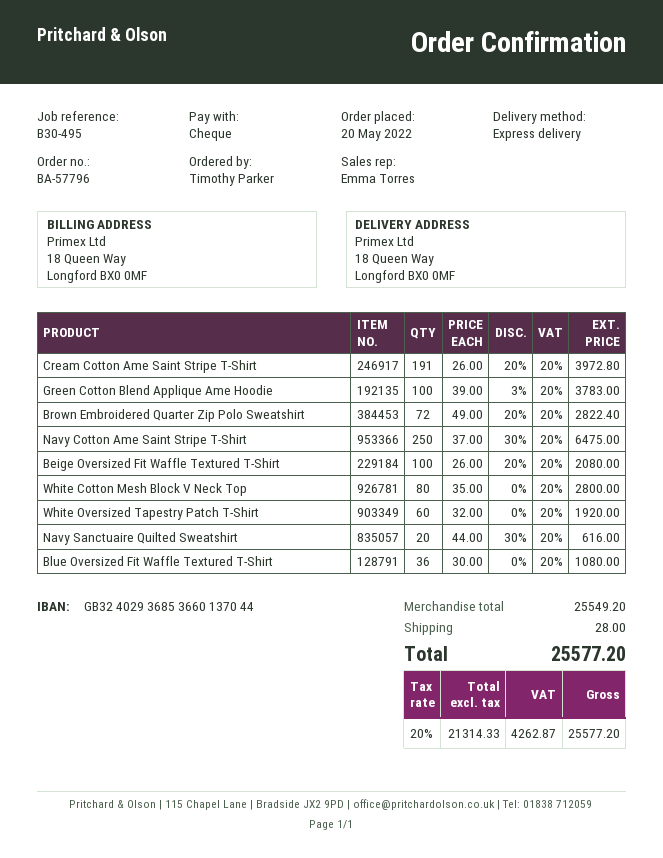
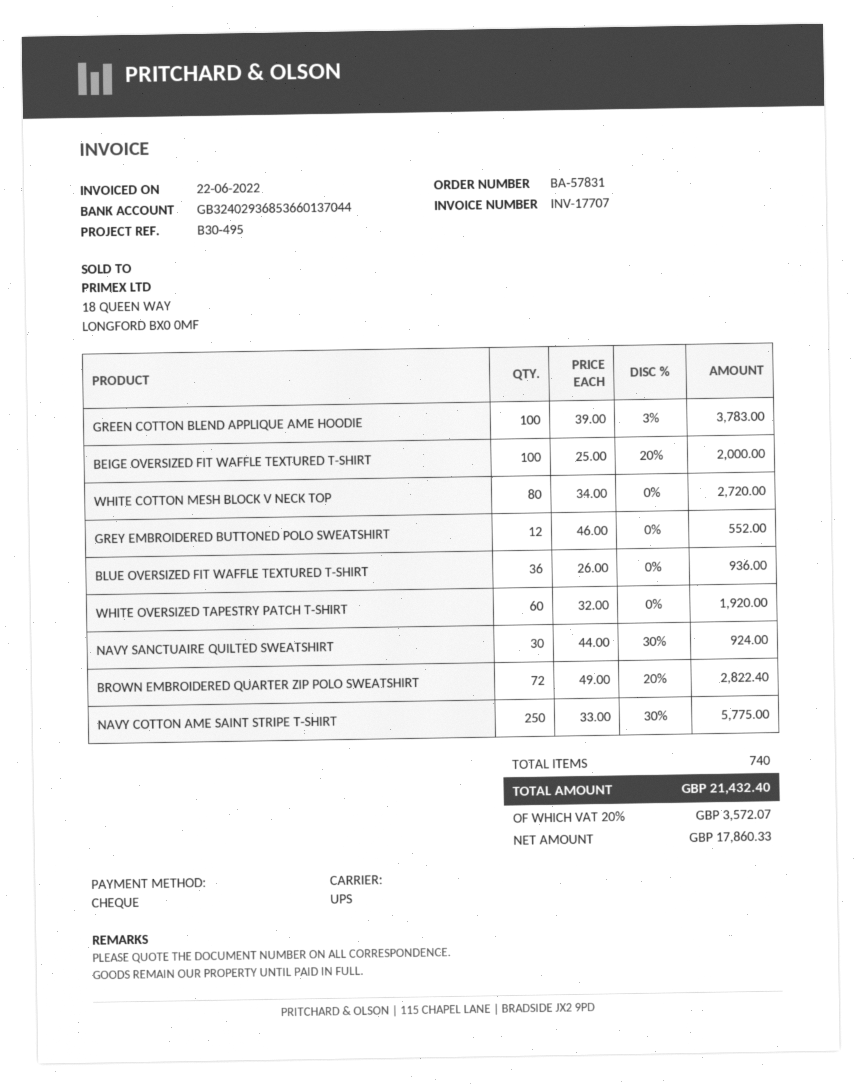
order number: BA-57796 -> BA-57831
shipping method: express -> UPS
Cream Cotton Ame Saint Stripe T-Shirt: 191 x 26.00 - 20% = 3972.80 -> none
Navy Cotton Ame Saint Stripe T-Shirt: 250 x 37.00 - 30% = 6475.00 -> 250 x 33.00 - 30% = 5775.00
Beige Oversized Fit Waffle Textured T-Shirt: 100 x 26.00 - 20% = 2080.00 -> 100 x 25.00 - 20% = 2000.00
White Cotton Mesh Block V Neck Top: 80 x 35.00 = 2800.00 -> 80 x 34.00 = 2720.00
Navy Sanctuaire Quilted Sweatshirt: 20 x 44.00 - 30% = 616.00 -> 30 x 44.00 - 30% = 924.00
Blue Oversized Fit Waffle Textured T-Shirt: 36 x 30.00 = 1080.00 -> 36 x 26.00 = 936.00
GREY EMBROIDERED BUTTONED POLO SWEATSHIRT: none -> 12 x 46.00 = 552.00
shipping: 28.00 -> none
net: 21314.33 -> 17860.33
tax: 20% = 4262.87 -> 20% = 3572.07
total: 25577.20 -> 21432.40

